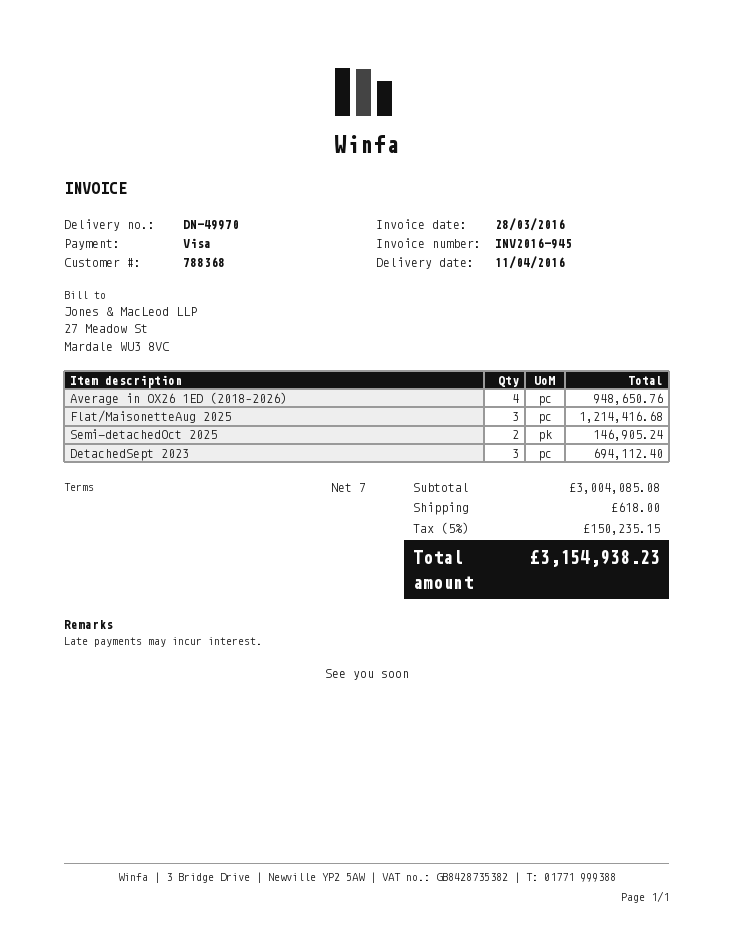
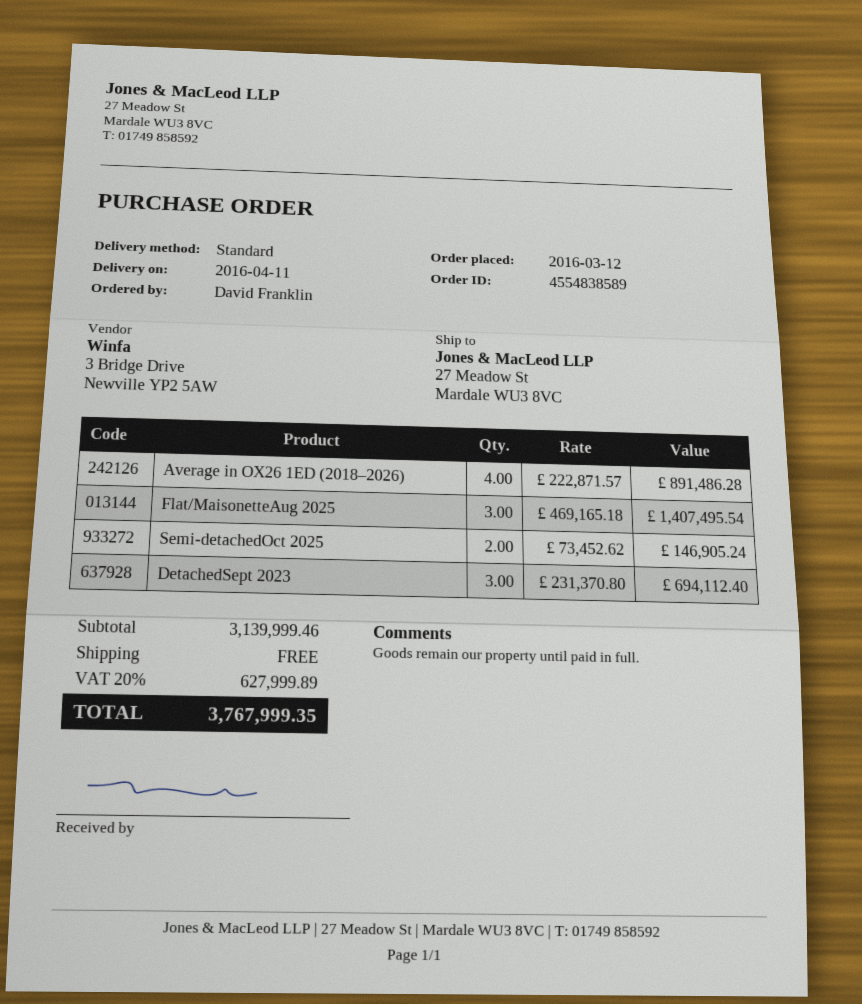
Average in OX26 1ED (2018–2026): 4 for 948650.76 -> 4 for 891486.28
Flat/MaisonetteAug 2025: 3 for 1214416.68 -> 3 for 1407495.54
subtotal: 3004085.08 -> 3139999.46
shipping: 618.00 -> 0.00
tax: 5% = 150235.15 -> 20% = 627999.89
total: 3154938.23 -> 3767999.35

